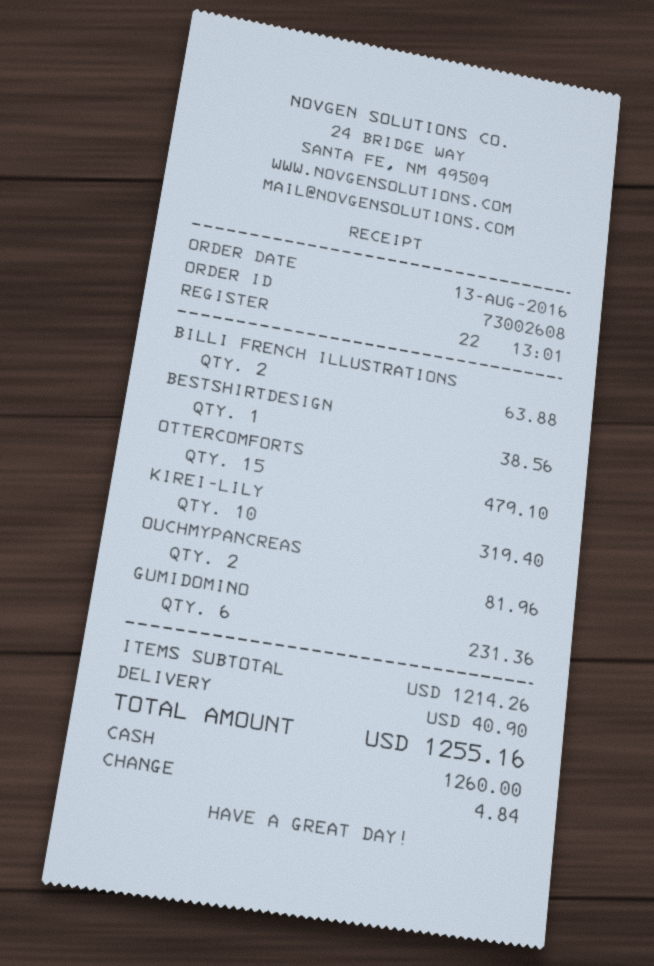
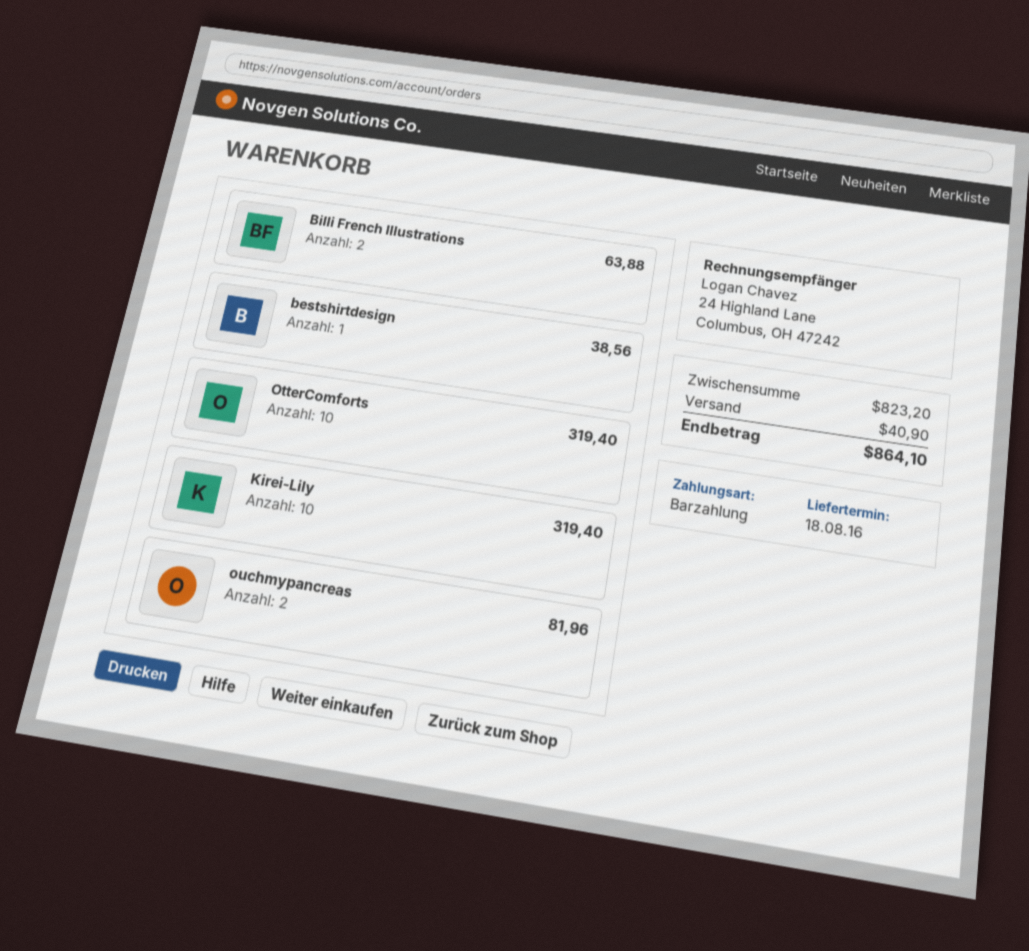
OTTERCOMFORTS: 15 for 479.10 -> 10 for 319.40
GUMIDOMINO: 6 for 231.36 -> none
subtotal: 1214.26 -> 823.20
total: 1255.16 -> 864.10

